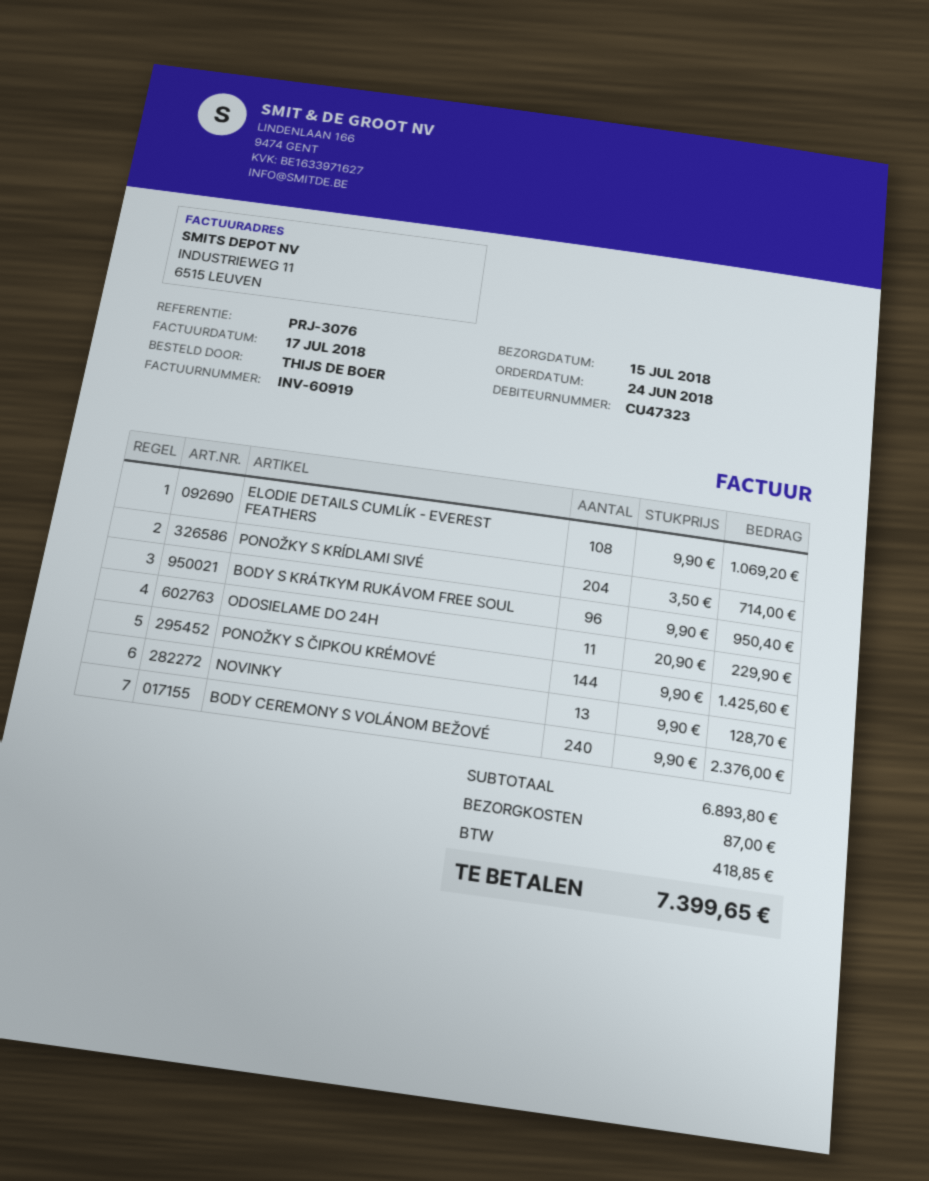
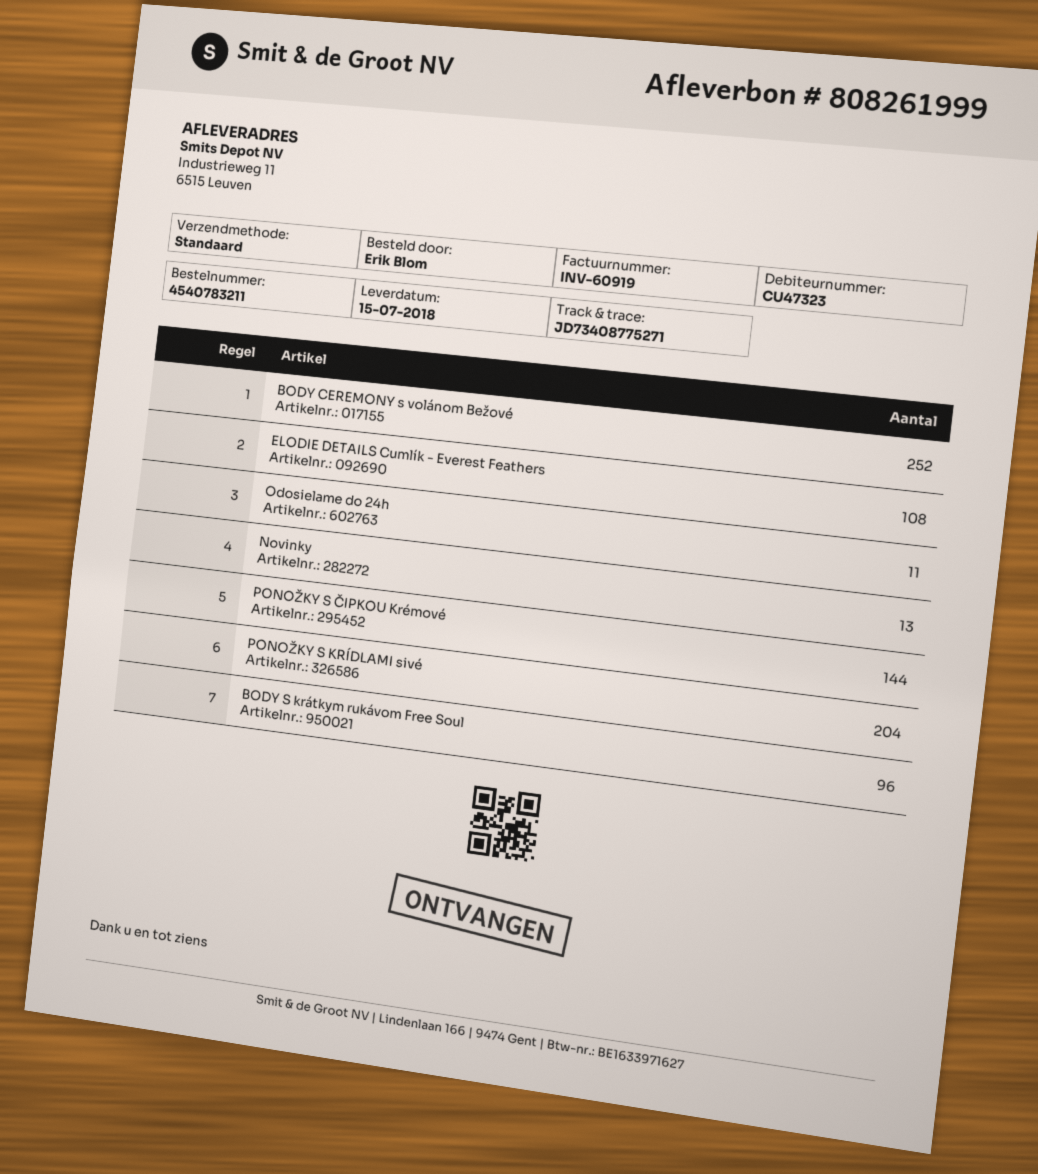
ordered by: THIJS DE BOER -> Erik Blom
BODY CEREMONY S VOLÁNOM BEŽOVÉ: 240 -> 252

